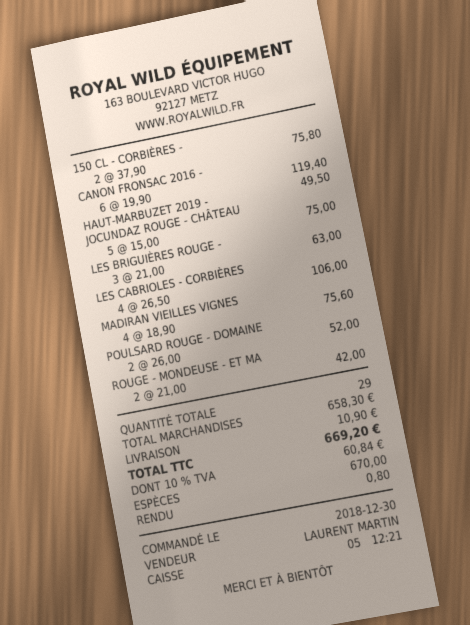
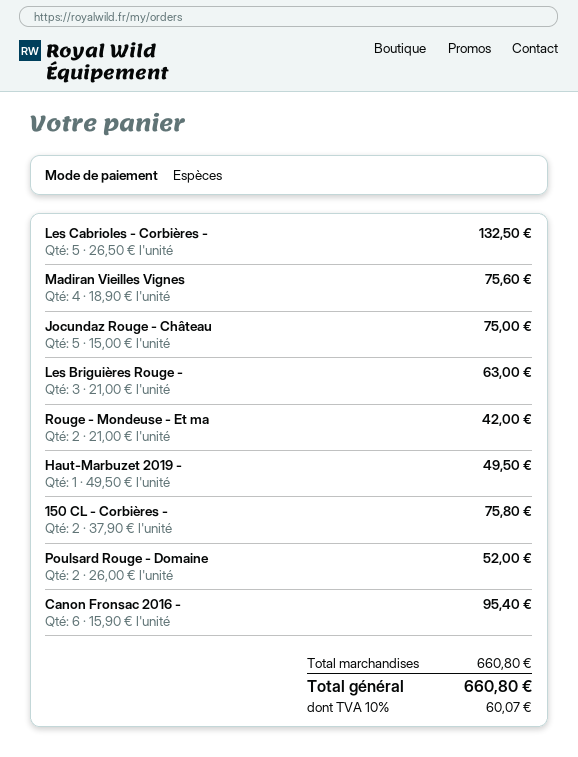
CANON FRONSAC 2016 -: 6 x 19.90 = 119.40 -> 6 x 15.90 = 95.40
LES CABRIOLES - CORBIÈRES: 4 x 26.50 = 106.00 -> 5 x 26.50 = 132.50
subtotal: 658.30 -> 660.80
shipping: 10.90 -> none
tax: 10% = 60.84 -> 10% = 60.07
total: 669.20 -> 660.80

